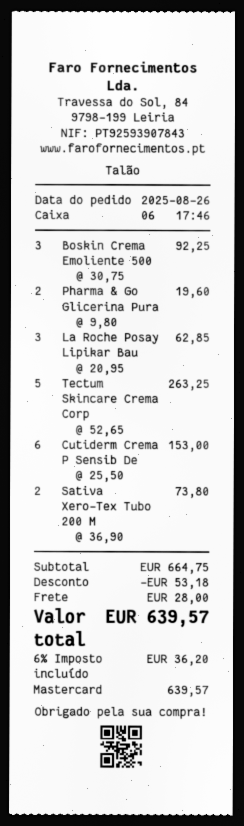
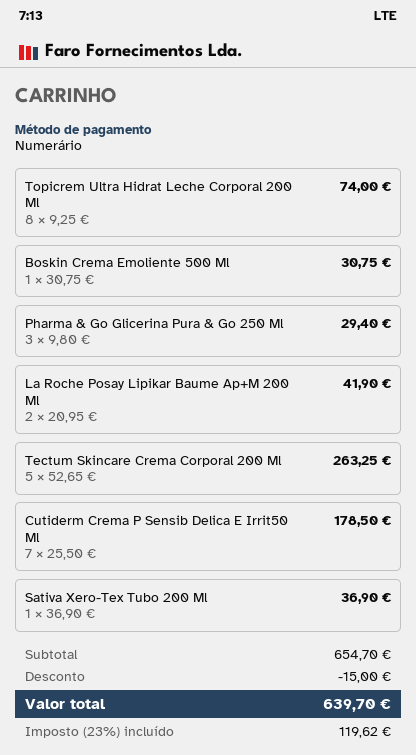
payment method: Mastercard -> cash
Boskin Crema Emoliente 500: 3 x 30.75 = 92.25 -> 1 x 30.75 = 30.75
Pharma & Go Glicerina Pura: 2 x 9.80 = 19.60 -> 3 x 9.80 = 29.40
La Roche Posay Lipikar Bau: 3 x 20.95 = 62.85 -> 2 x 20.95 = 41.90
Cutiderm Crema P Sensib De: 6 x 25.50 = 153.00 -> 7 x 25.50 = 178.50
Sativa Xero-Tex Tubo 200 M: 2 x 36.90 = 73.80 -> 1 x 36.90 = 36.90
Topicrem Ultra Hidrat Leche Corporal 200 Ml: none -> 8 x 9.25 = 74.00
subtotal: 664.75 -> 654.70
discount: 53.18 -> 15.00
shipping: 28.00 -> none
tax: 6% = 36.20 -> 23% = 119.62
total: 639.57 -> 639.70

